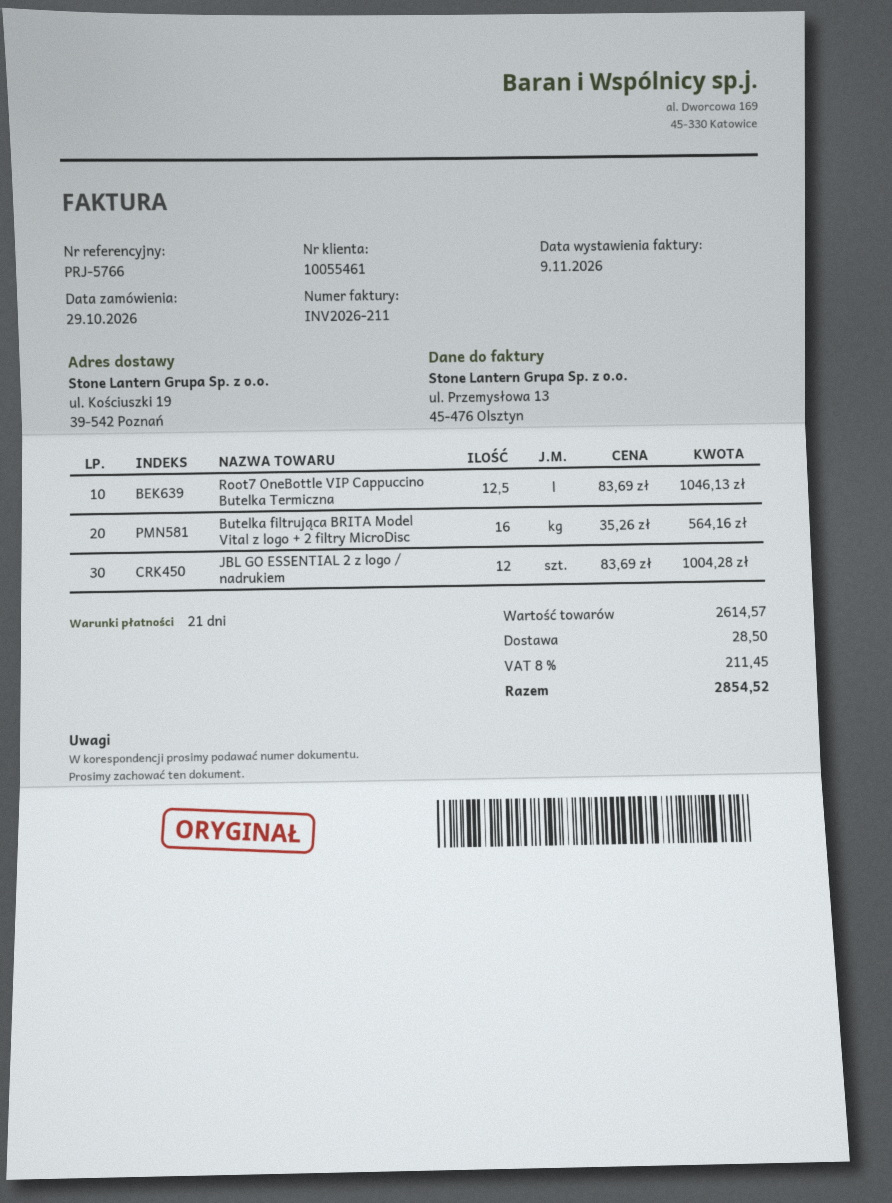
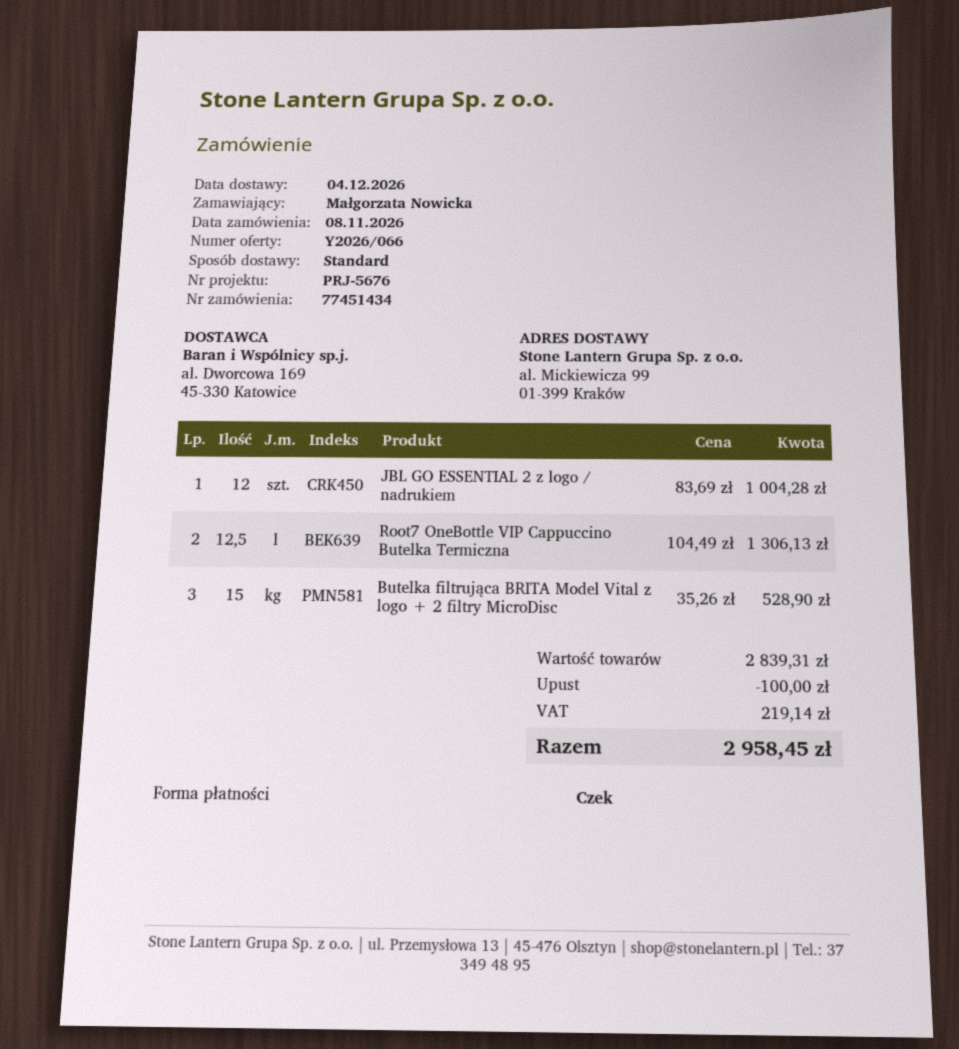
order date: 2026-10-29 -> 2026-11-08
reference: PRJ-5766 -> PRJ-5676
ship to: ul. Kościuszki 19, 39-542 Poznań -> al. Mickiewicza 99, 01-399 Kraków
Root7 OneBottle VIP Cappuccino Butelka Termiczna: 12.5 x 83.69 = 1046.13 -> 12.5 x 104.49 = 1306.13
Butelka filtrująca BRITA Model Vital z logo + 2 filtry MicroDisc: 16 x 35.26 = 564.16 -> 15 x 35.26 = 528.90
subtotal: 2614.57 -> 2839.31
discount: none -> 100.00
shipping: 28.50 -> none
tax: 211.45 -> 219.14
total: 2854.52 -> 2958.45

